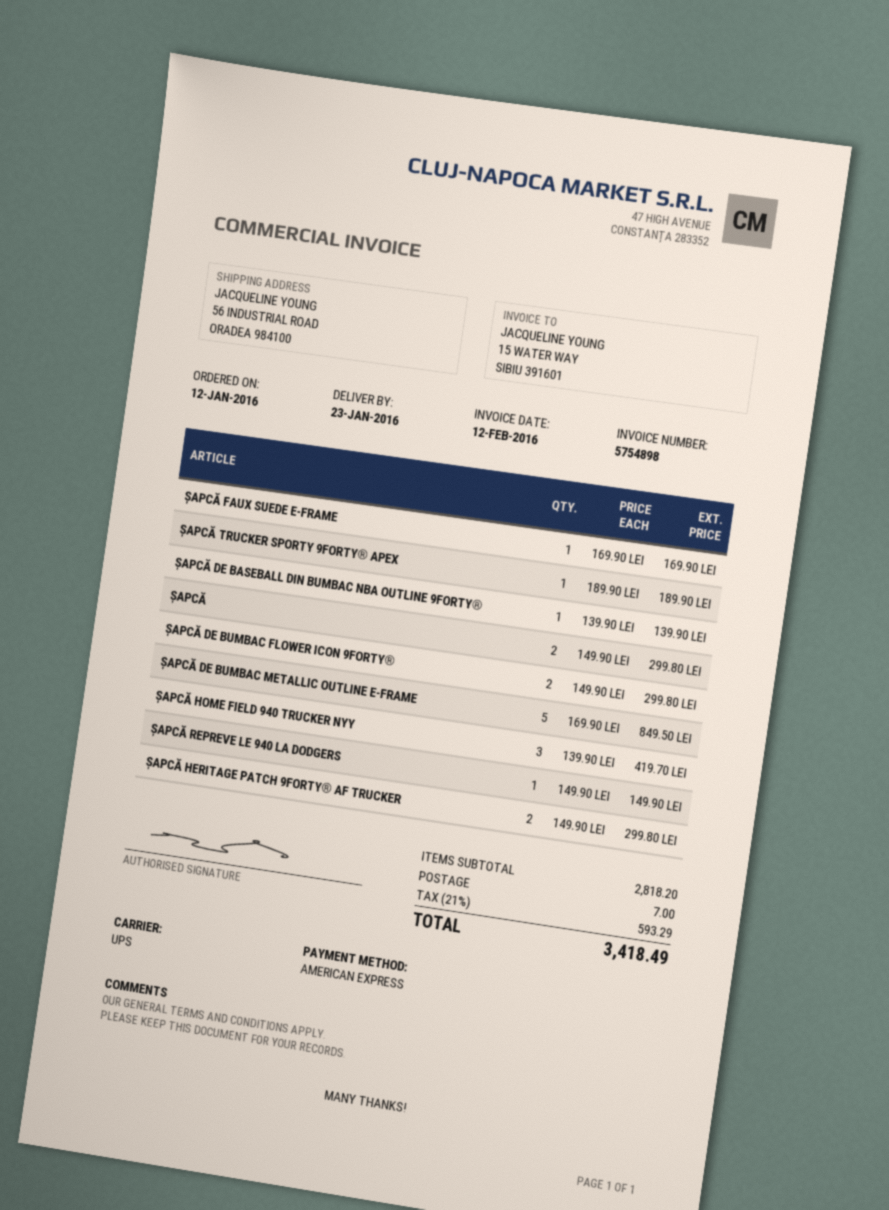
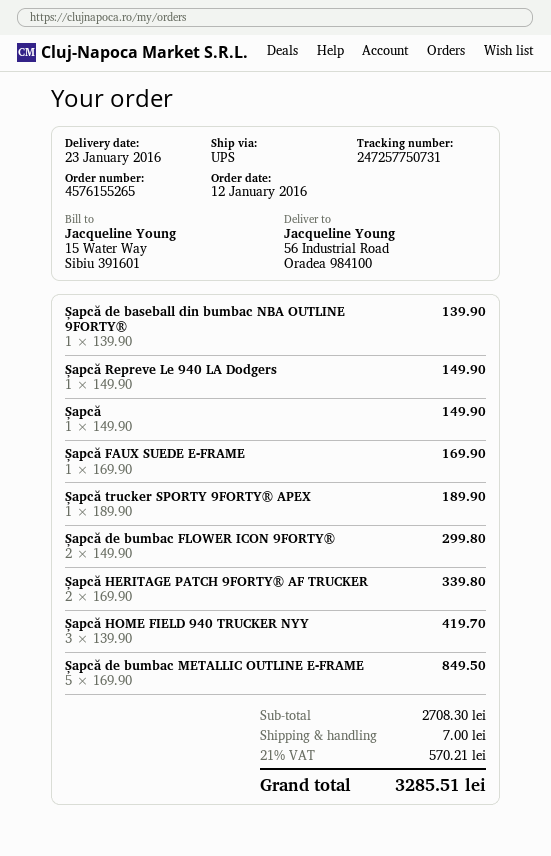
ȘAPCĂ: 2 x 149.90 = 299.80 -> 1 x 149.90 = 149.90
ȘAPCĂ HERITAGE PATCH 9FORTY® AF TRUCKER: 2 x 149.90 = 299.80 -> 2 x 169.90 = 339.80
subtotal: 2818.20 -> 2708.30
tax: 21% = 593.29 -> 21% = 570.21
total: 3418.49 -> 3285.51

